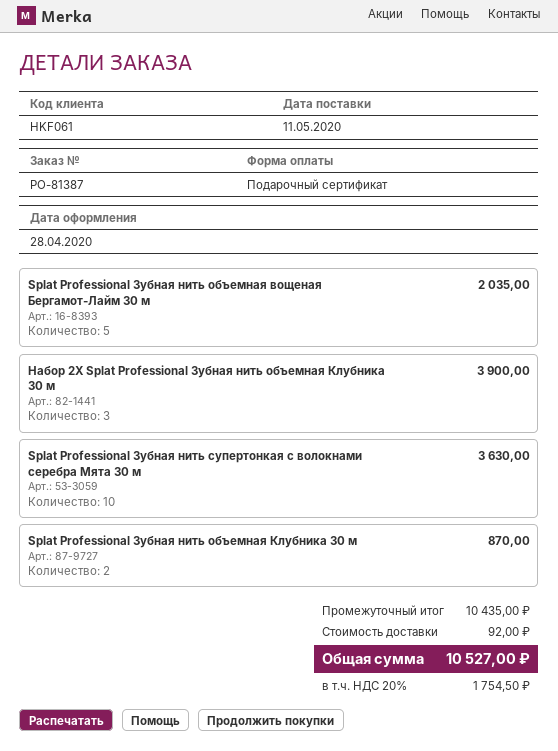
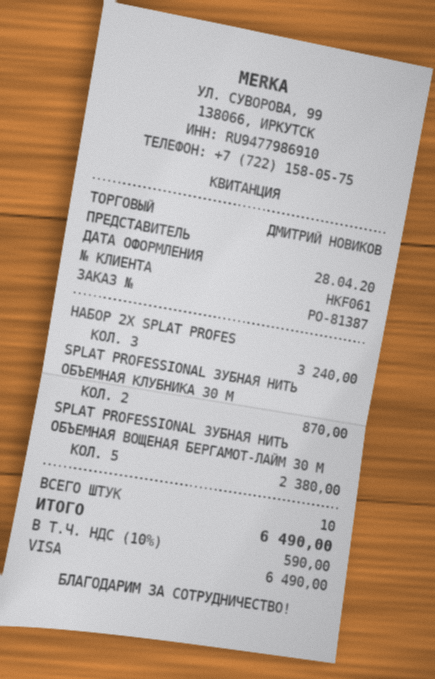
payment method: gift card -> Visa
Splat Professional Зубная нить объемная вощеная Бергамот-Лайм 30 м: 5 for 2035.00 -> 5 for 2380.00
Набор 2Х Splat Professional Зубная нить объемная Клубника 30 м: 3 for 3900.00 -> 3 for 3240.00
Splat Professional Зубная нить супертонкая c волокнами серебра Мята 30 м: 10 for 3630.00 -> none
shipping: 92.00 -> none
tax: 20% = 1754.50 -> 10% = 590.00
total: 10527.00 -> 6490.00

